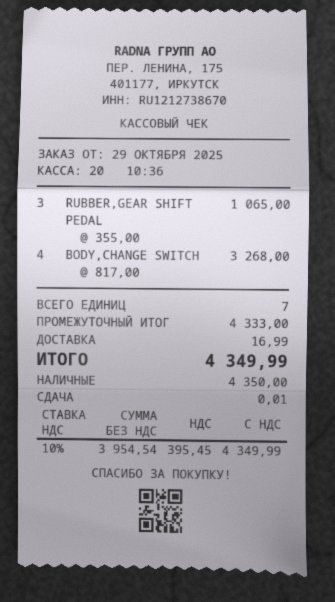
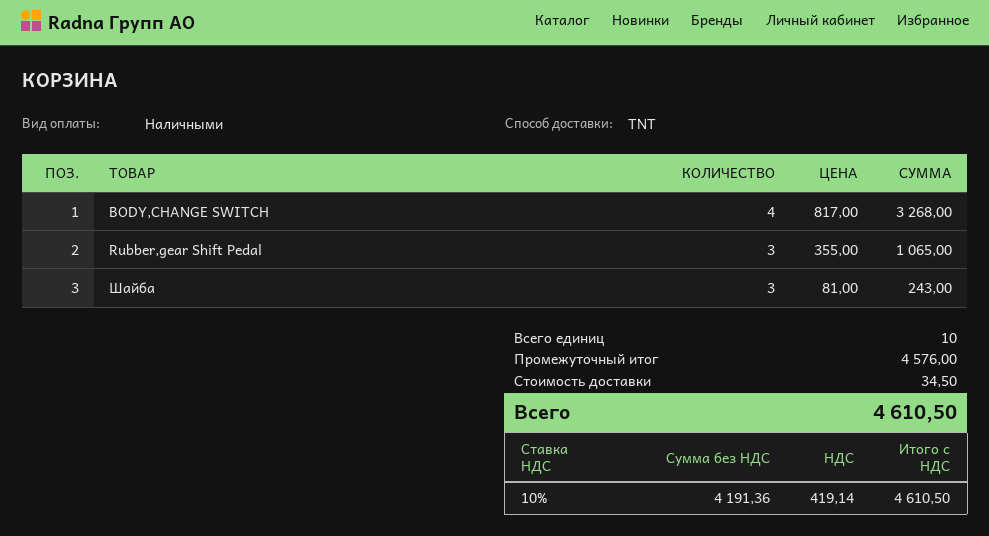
Шайба: none -> 3 x 81.00 = 243.00
total quantity: 7 -> 10
subtotal: 4333.00 -> 4576.00
shipping: 16.99 -> 34.50
net: 3954.54 -> 4191.36
tax: 10% = 395.45 -> 10% = 419.14
total: 4349.99 -> 4610.50

